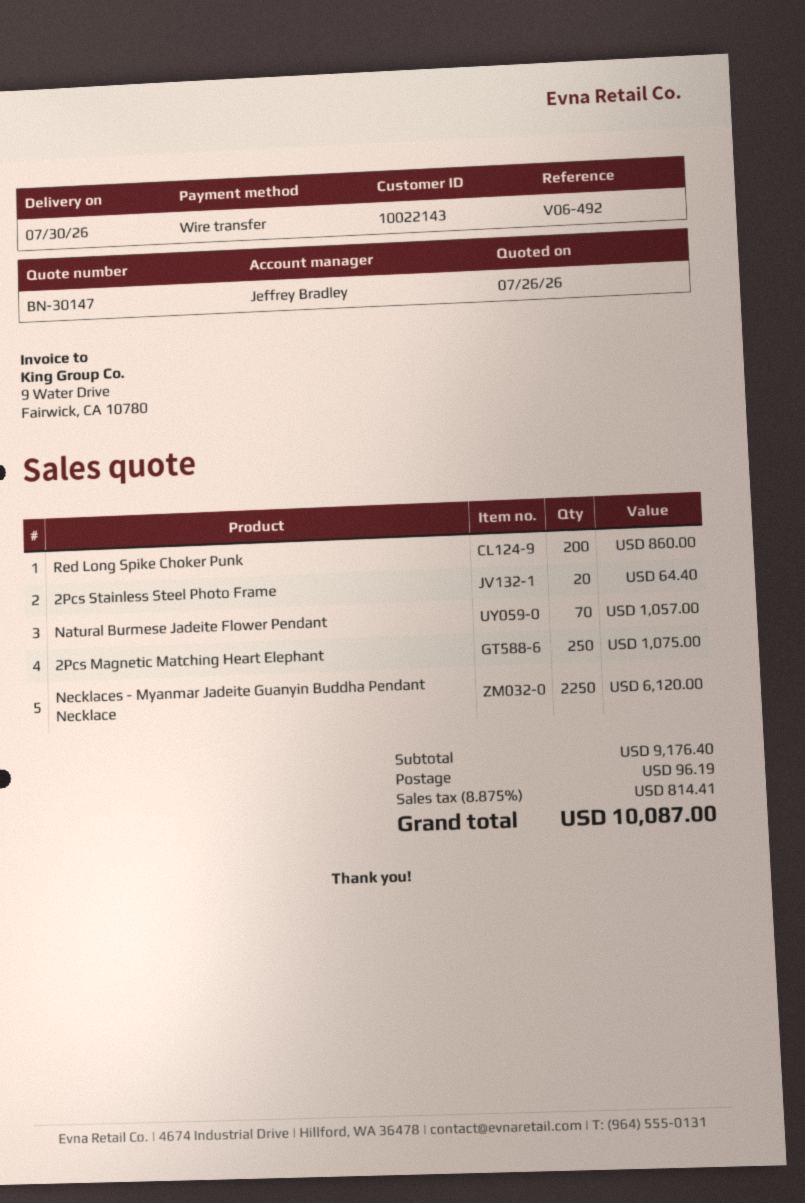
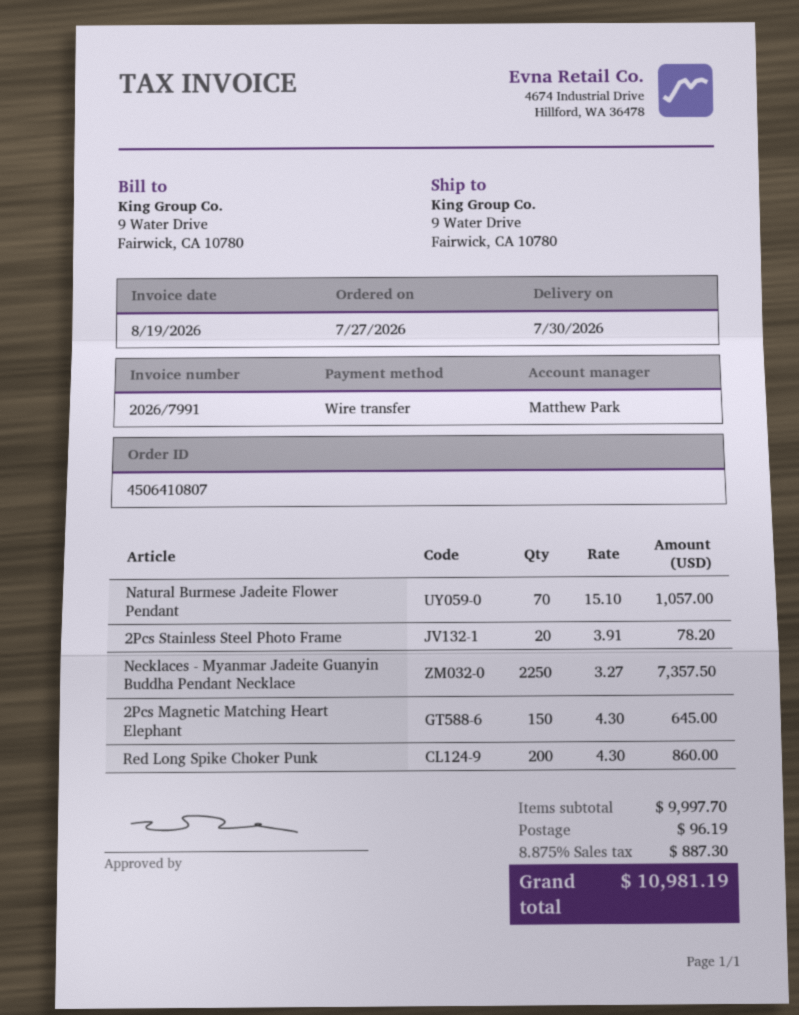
sales rep: Jeffrey Bradley -> Matthew Park
2Pcs Stainless Steel Photo Frame: 20 for 64.40 -> 20 for 78.20
2Pcs Magnetic Matching Heart Elephant: 250 for 1075.00 -> 150 for 645.00
Necklaces - Myanmar Jadeite Guanyin Buddha Pendant Necklace: 2250 for 6120.00 -> 2250 for 7357.50
subtotal: 9176.40 -> 9997.70
tax: 8.875% = 814.41 -> 8.875% = 887.30
total: 10087.00 -> 10981.19

